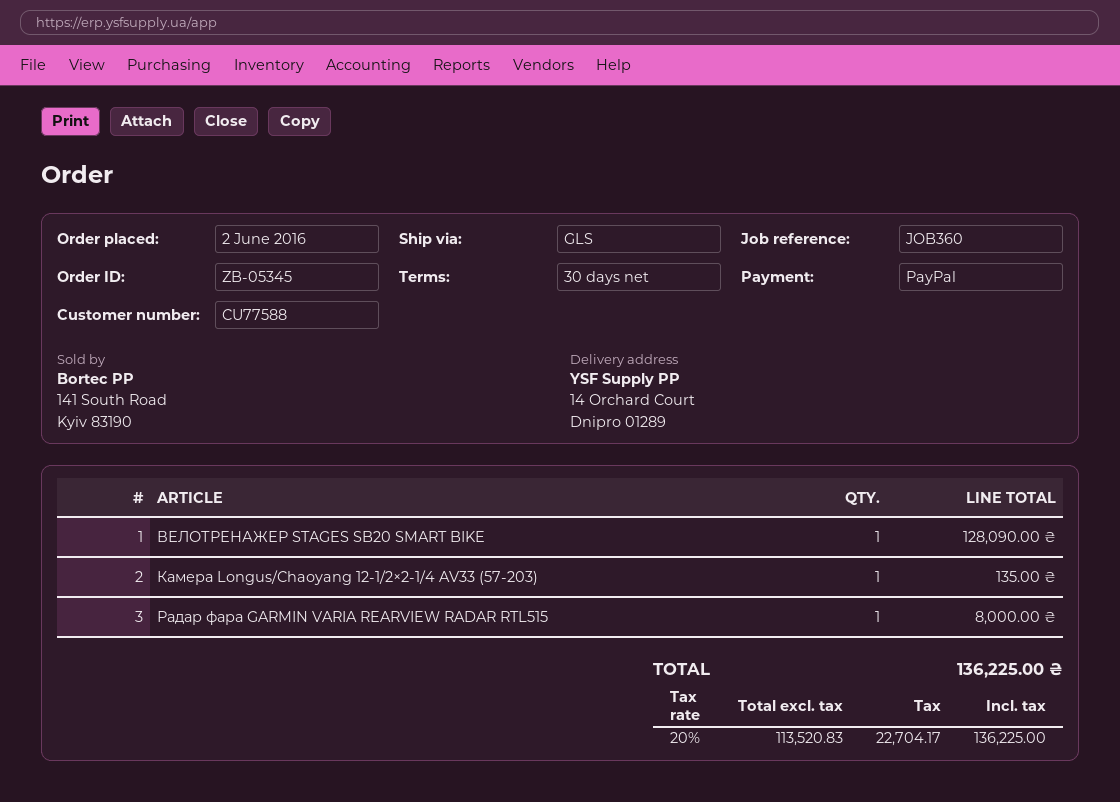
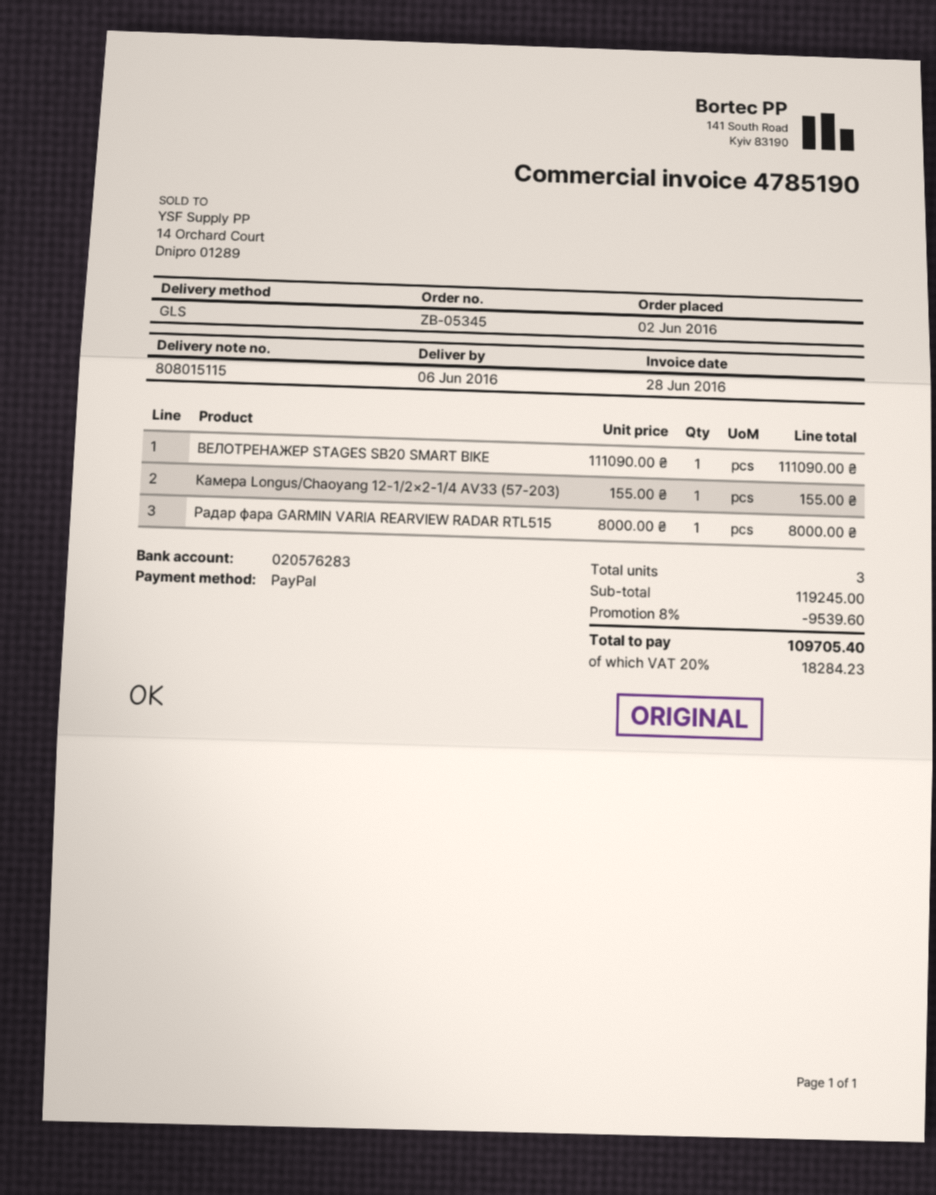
ВЕЛОТРЕНАЖЕР STAGES SB20 SMART BIKE: 1 for 128090.00 -> 1 for 111090.00
Камера Longus/Chaoyang 12-1/2×2-1/4 AV33 (57-203): 1 for 135.00 -> 1 for 155.00
discount: none -> 8% = 9539.60
tax: 20% = 22704.17 -> 20% = 18284.23
total: 136225.00 -> 109705.40

